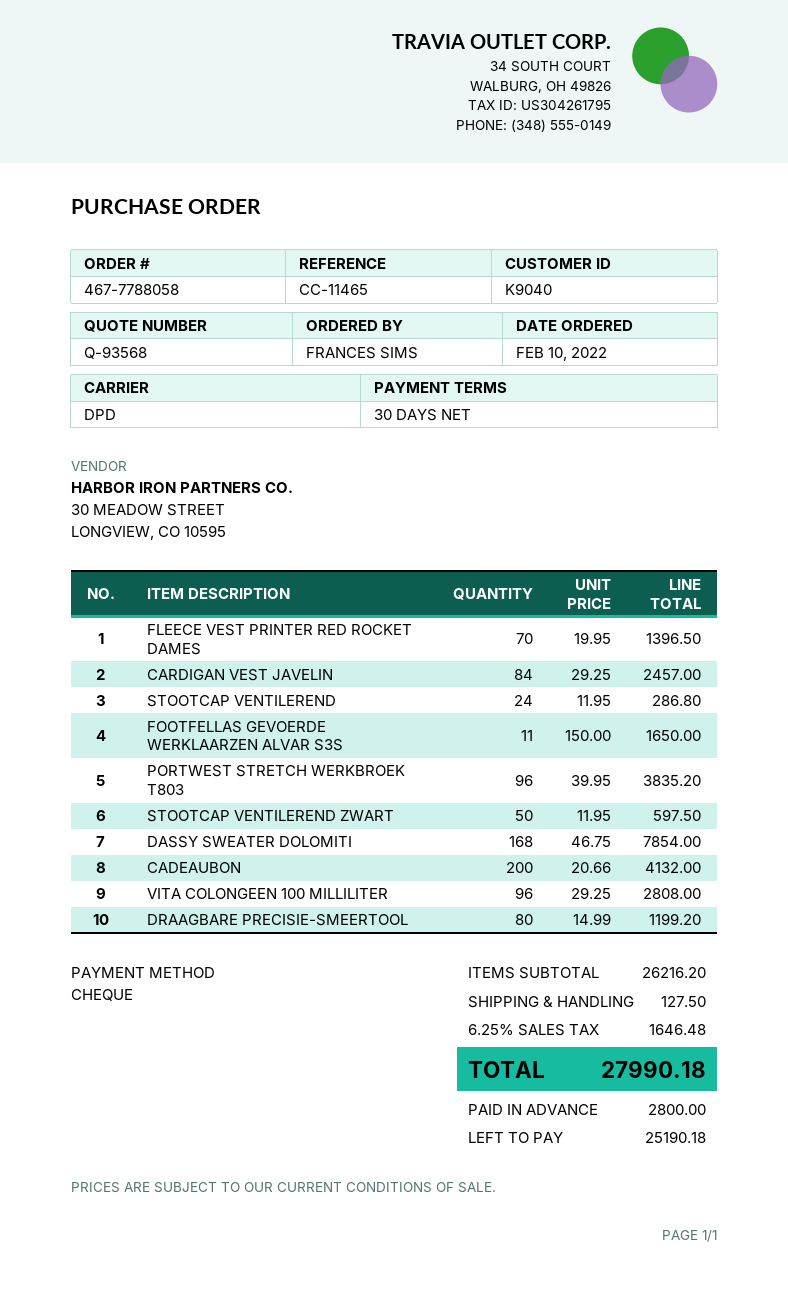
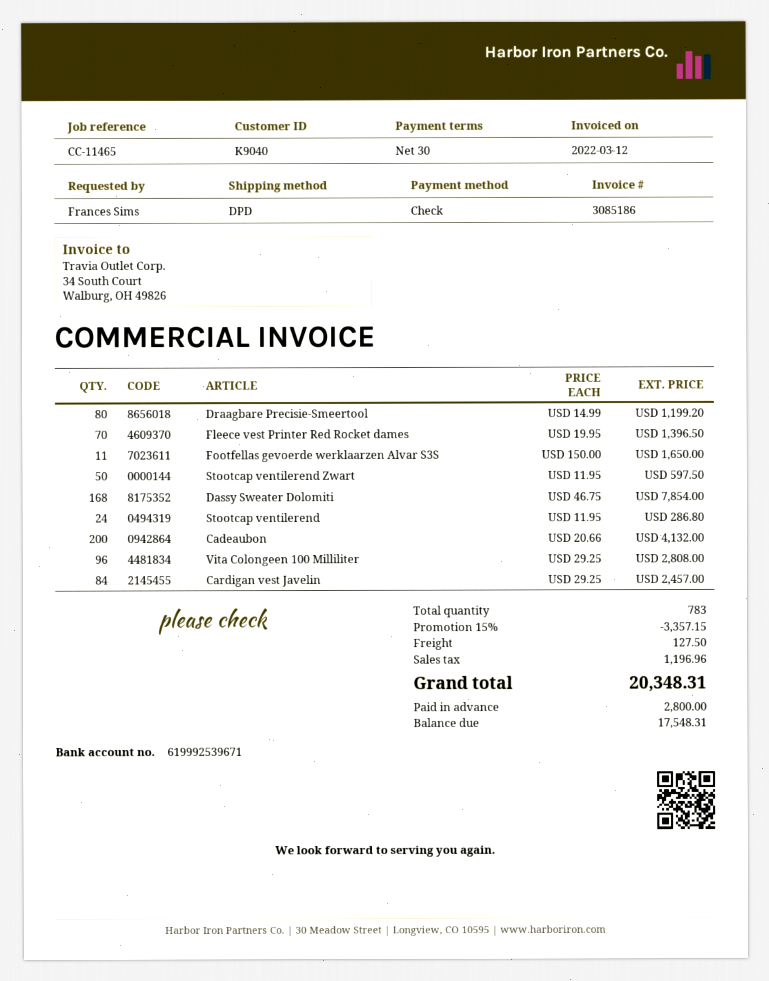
PORTWEST STRETCH WERKBROEK T803: 96 x 39.95 = 3835.20 -> none
discount: none -> 15% = 3357.15
tax: 1646.48 -> 1196.96
total: 27990.18 -> 20348.31
balance: 25190.18 -> 17548.31

